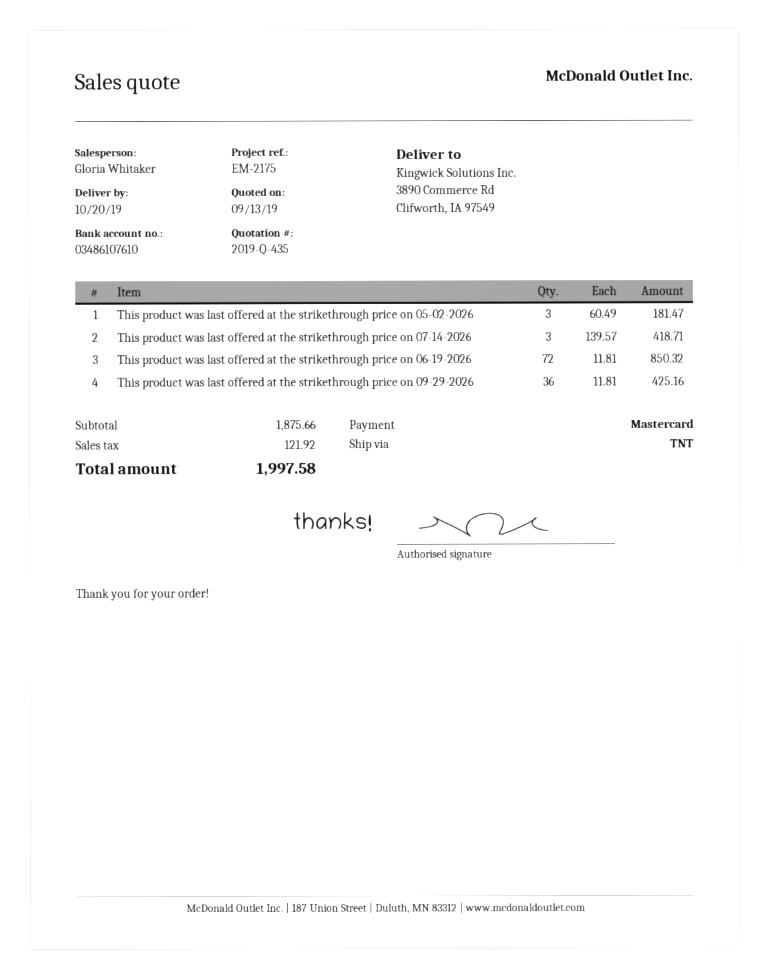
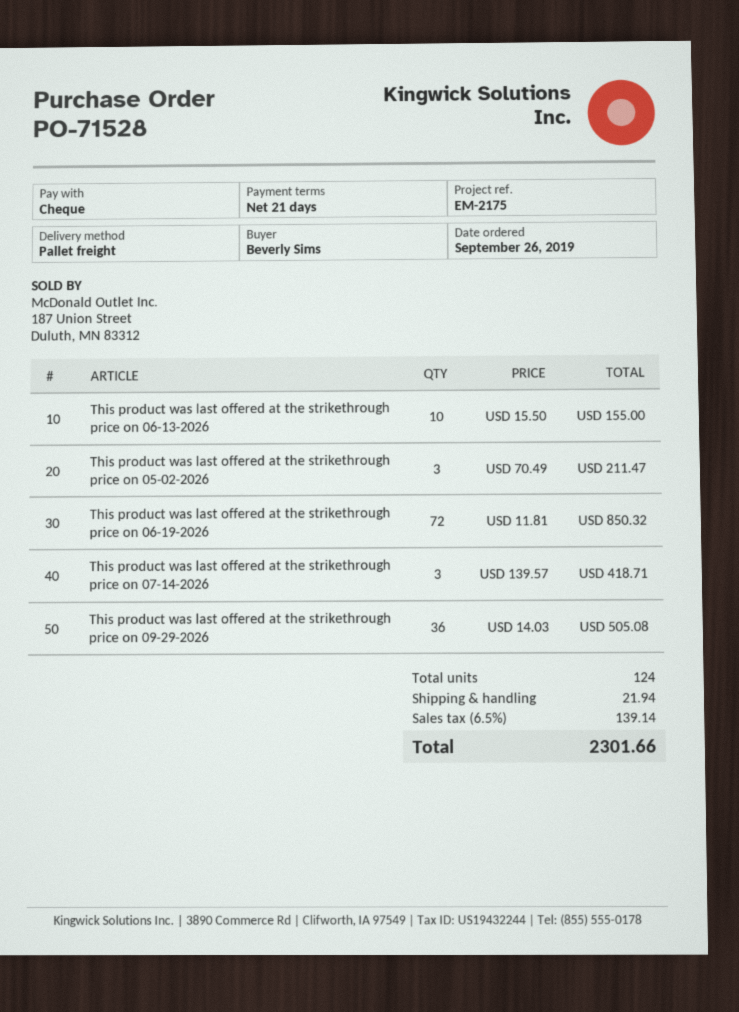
payment method: Mastercard -> cheque
shipping method: TNT -> pallet freight
This product was last offered at the strikethrough price on 05-02-2026: 3 x 60.49 = 181.47 -> 3 x 70.49 = 211.47
This product was last offered at the strikethrough price on 09-29-2026: 36 x 11.81 = 425.16 -> 36 x 14.03 = 505.08
This product was last offered at the strikethrough price on 06-13-2026: none -> 10 x 15.50 = 155.00
shipping: none -> 21.94
tax: 121.92 -> 139.14
total: 1997.58 -> 2301.66

